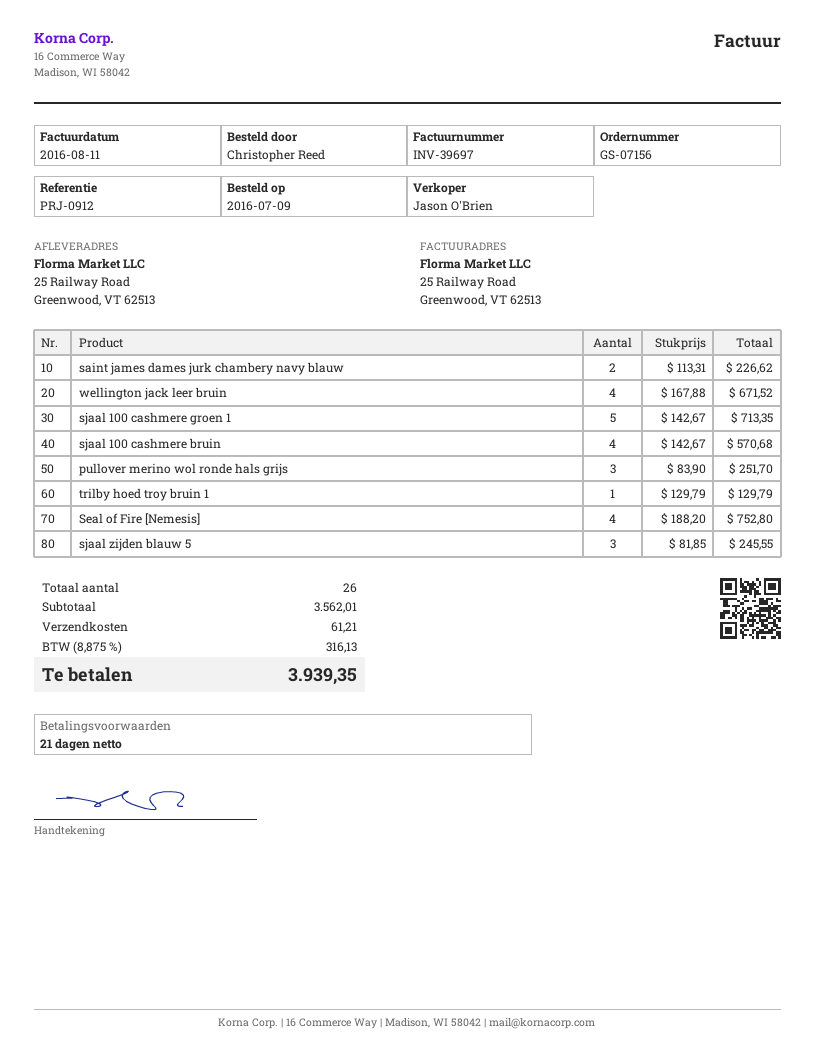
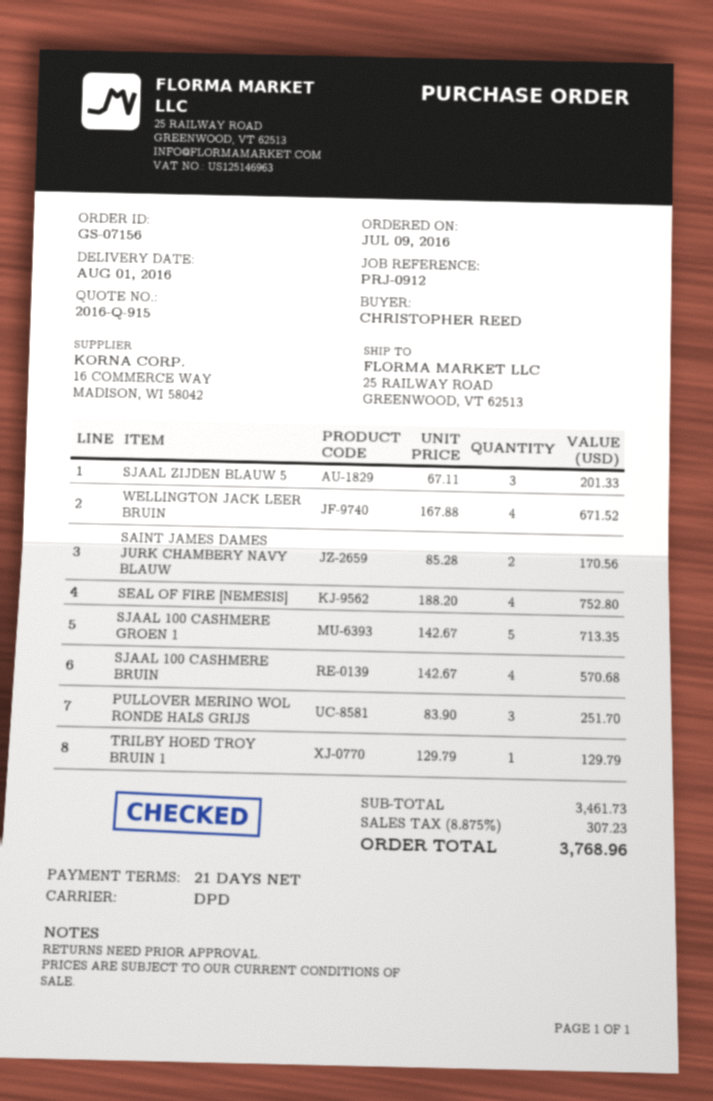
saint james dames jurk chambery navy blauw: 2 x 113.31 = 226.62 -> 2 x 85.28 = 170.56
sjaal zijden blauw 5: 3 x 81.85 = 245.55 -> 3 x 67.11 = 201.33
subtotal: 3562.01 -> 3461.73
shipping: 61.21 -> none
tax: 8.875% = 316.13 -> 8.875% = 307.23
total: 3939.35 -> 3768.96

